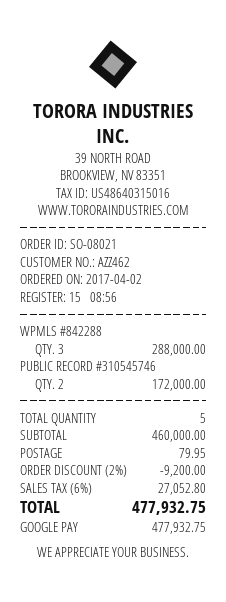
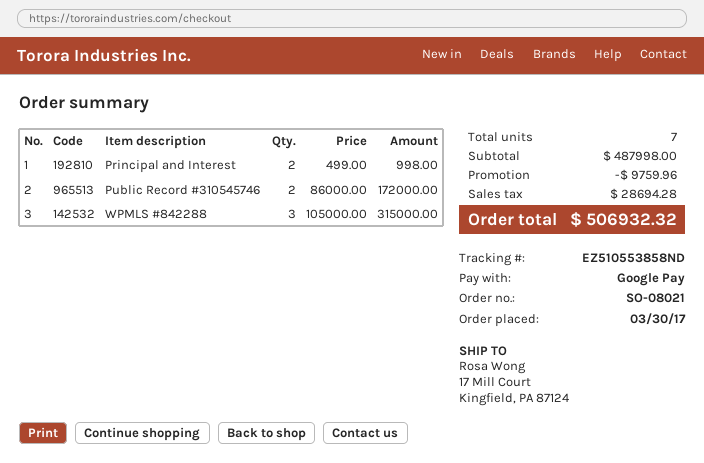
order date: 2017-04-02 -> 2017-03-30
WPMLS #842288: 3 for 288000.00 -> 3 for 315000.00
Principal and Interest: none -> 2 for 998.00
total quantity: 5 -> 7
subtotal: 460000.00 -> 487998.00
discount: 9200.00 -> 9759.96
shipping: 79.95 -> none
tax: 27052.80 -> 28694.28
total: 477932.75 -> 506932.32

